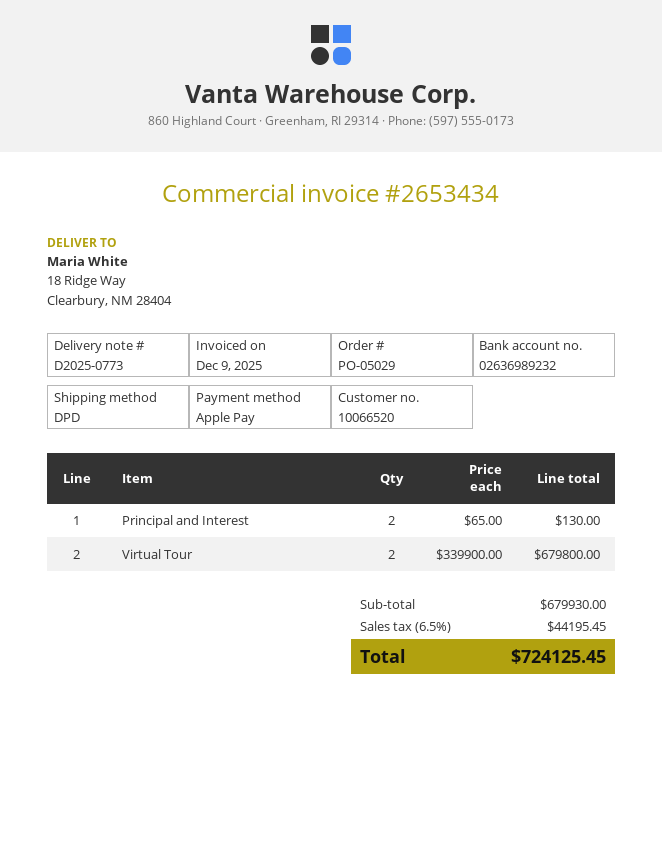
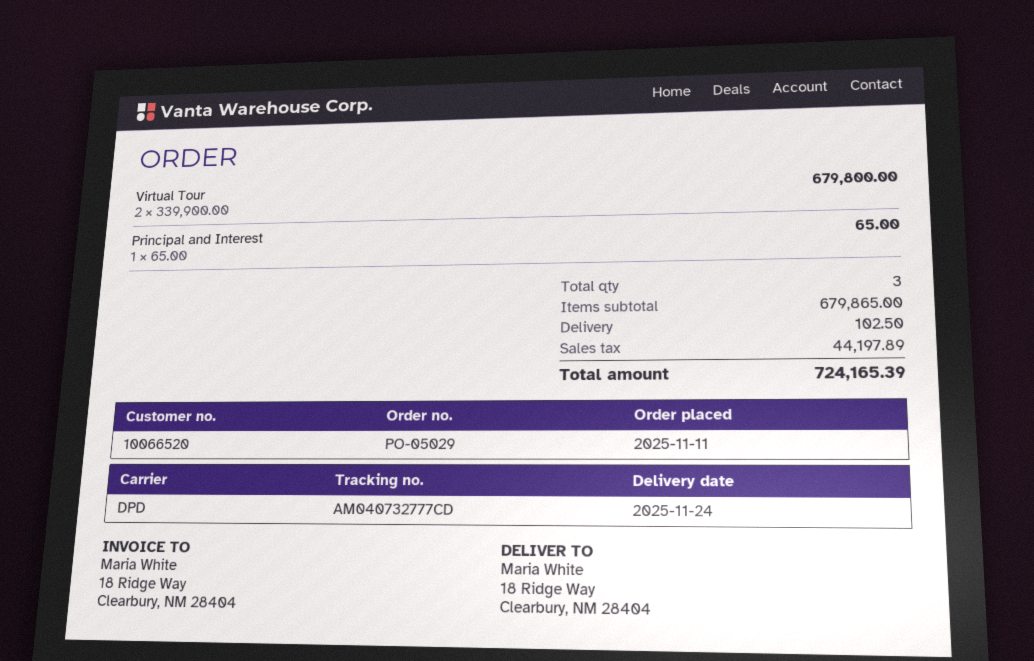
Principal and Interest: 2 x 65.00 = 130.00 -> 1 x 65.00 = 65.00
subtotal: 679930.00 -> 679865.00
shipping: none -> 102.50
tax: 44195.45 -> 44197.89
total: 724125.45 -> 724165.39

